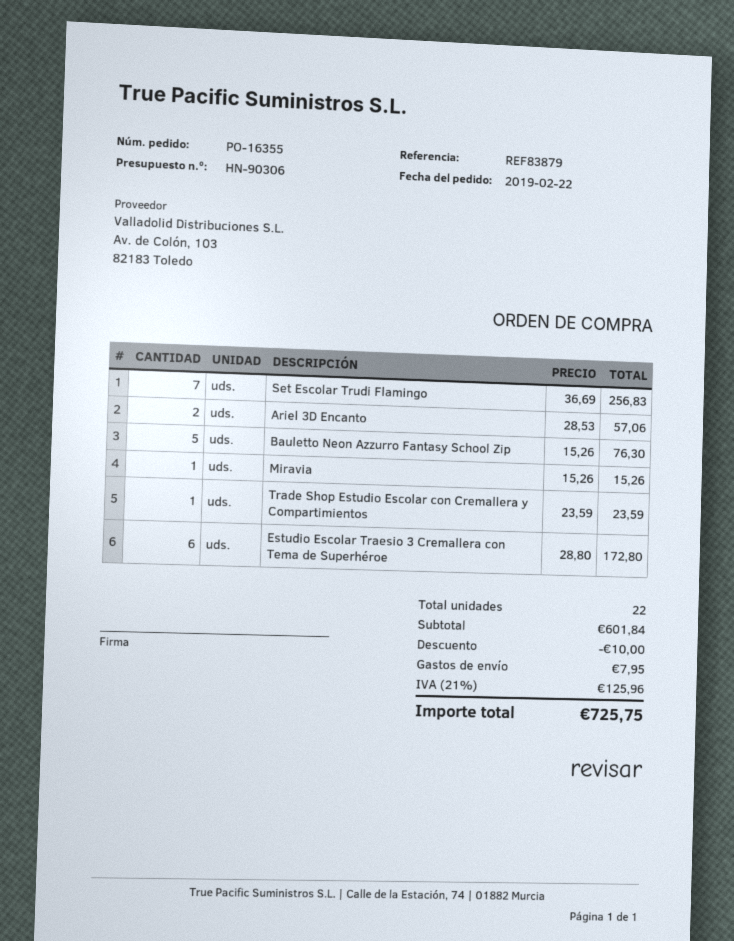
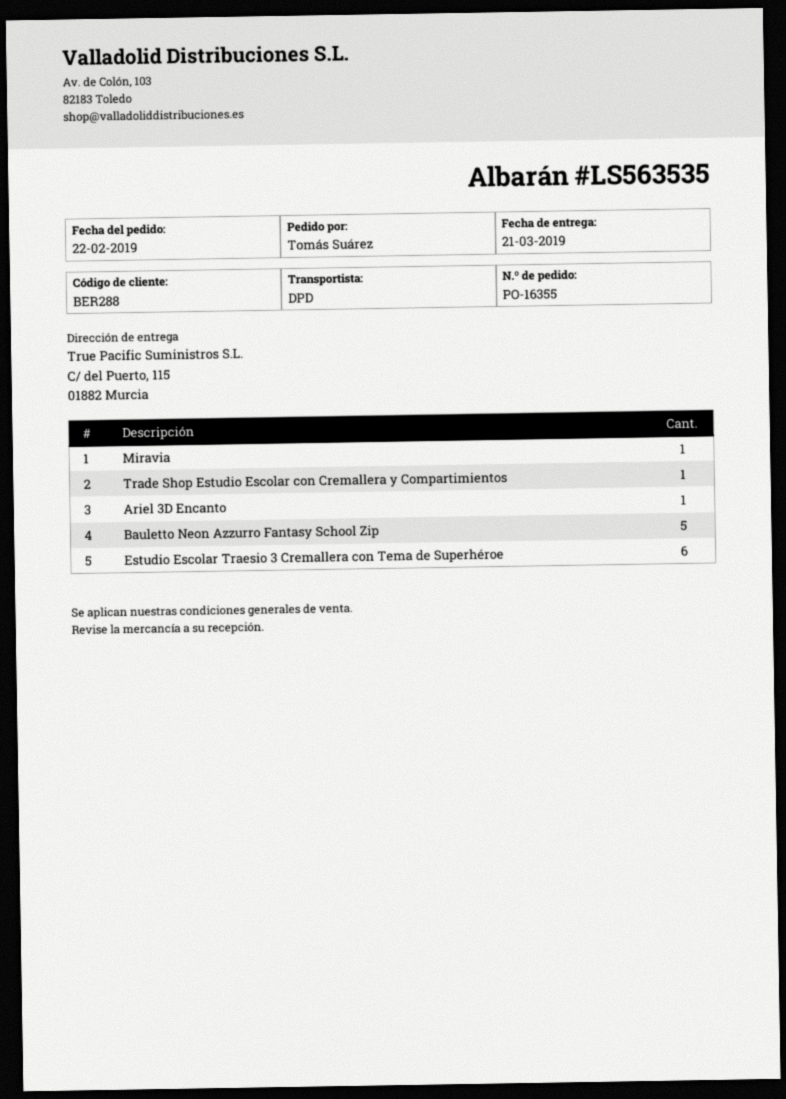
Set Escolar Trudi Flamingo: 7 -> none
Ariel 3D Encanto: 2 -> 1

